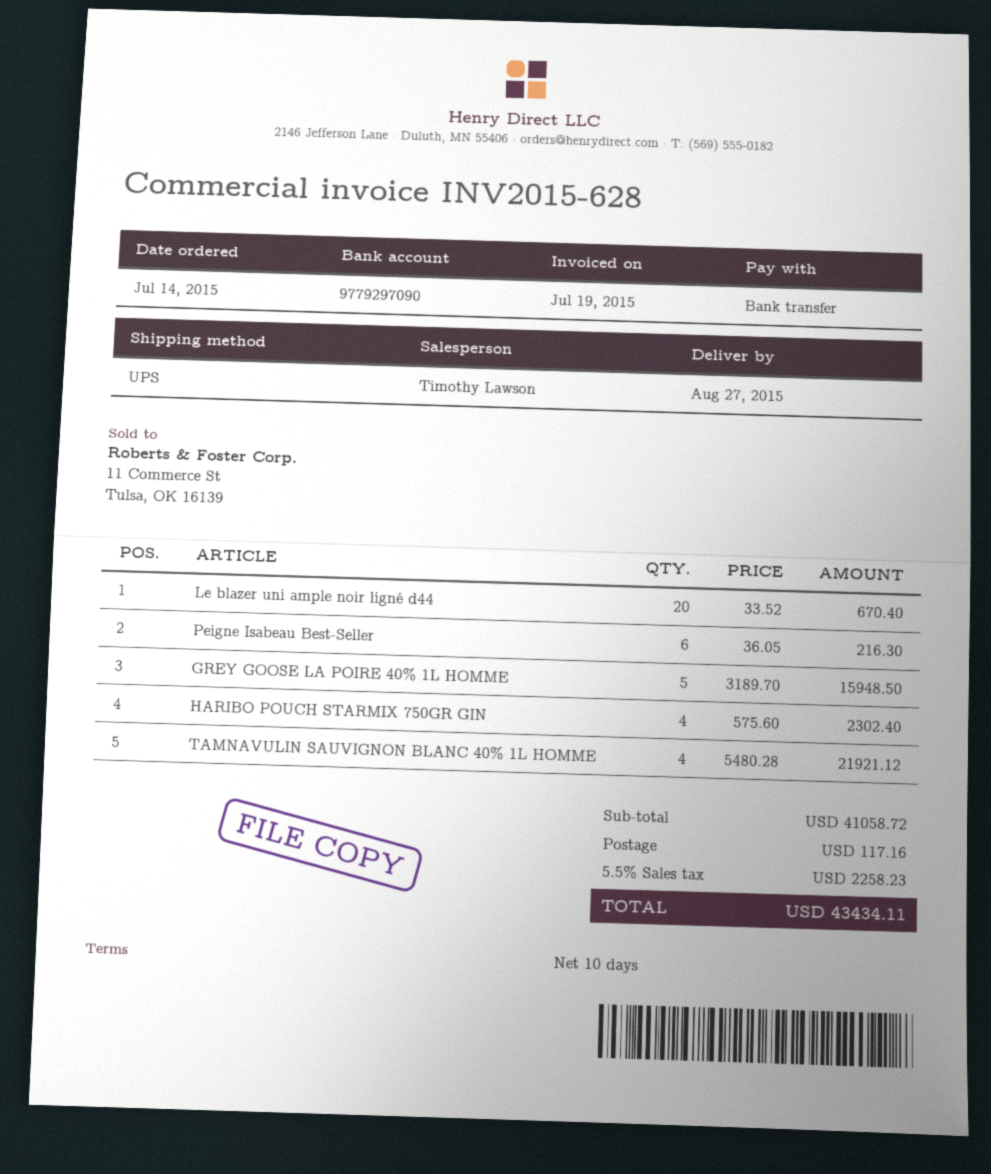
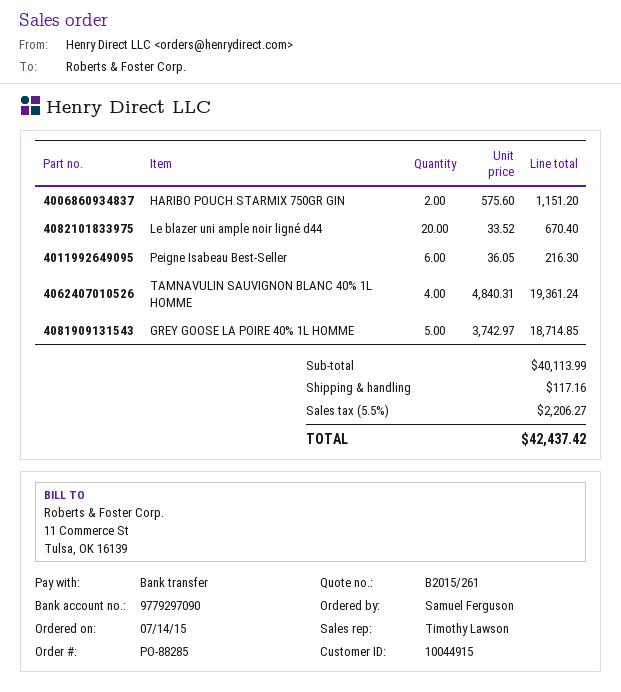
GREY GOOSE LA POIRE 40% 1L HOMME: 5 x 3189.70 = 15948.50 -> 5 x 3742.97 = 18714.85
HARIBO POUCH STARMIX 750GR GIN: 4 x 575.60 = 2302.40 -> 2 x 575.60 = 1151.20
TAMNAVULIN SAUVIGNON BLANC 40% 1L HOMME: 4 x 5480.28 = 21921.12 -> 4 x 4840.31 = 19361.24
subtotal: 41058.72 -> 40113.99
tax: 5.5% = 2258.23 -> 5.5% = 2206.27
total: 43434.11 -> 42437.42

